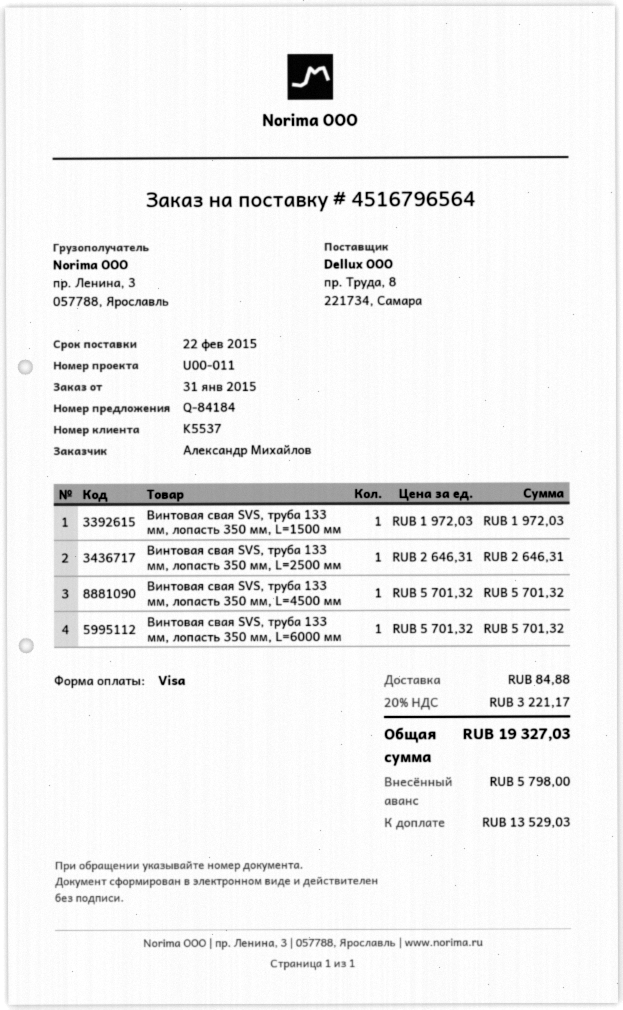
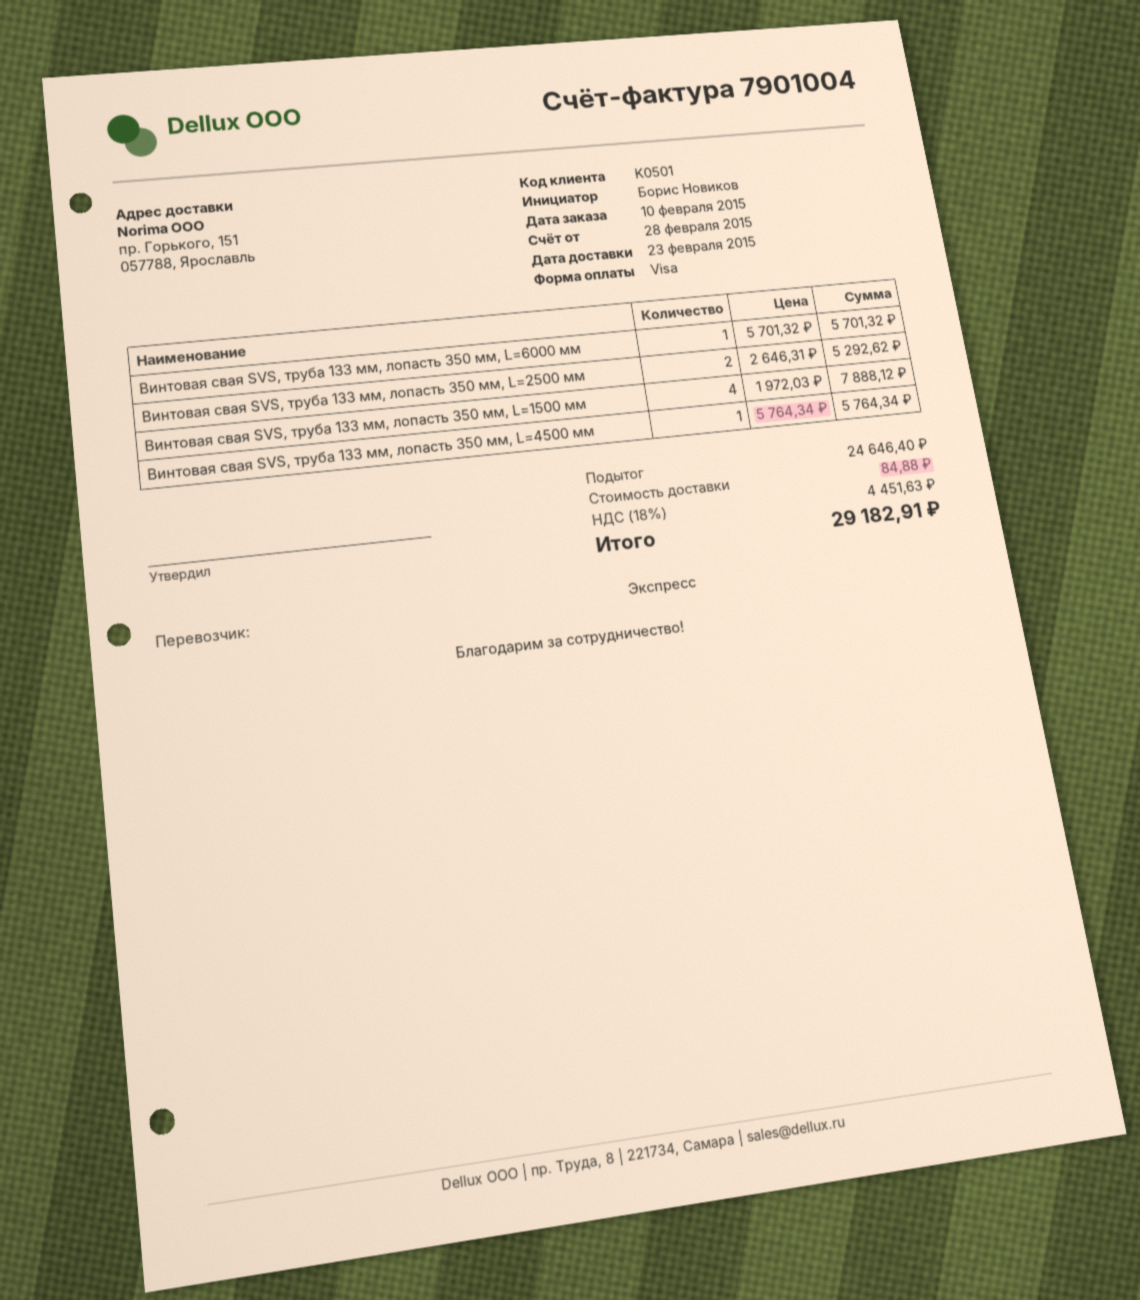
order date: 2015-01-31 -> 2015-02-10
delivery date: 2015-02-22 -> 2015-02-23
customer number: K5537 -> K0501
ordered by: Александр Михайлов -> Борис Новиков
ship to: пр. Ленина, 3, 057788, Ярославль -> пр. Горького, 151, 057788, Ярославль
Винтовая свая SVS, труба 133 мм, лопасть 350 мм, L=1500 мм: 1 x 1972.03 = 1972.03 -> 4 x 1972.03 = 7888.12
Винтовая свая SVS, труба 133 мм, лопасть 350 мм, L=2500 мм: 1 x 2646.31 = 2646.31 -> 2 x 2646.31 = 5292.62
Винтовая свая SVS, труба 133 мм, лопасть 350 мм, L=4500 мм: 1 x 5701.32 = 5701.32 -> 1 x 5764.34 = 5764.34
tax: 20% = 3221.17 -> 18% = 4451.63
total: 19327.03 -> 29182.91

